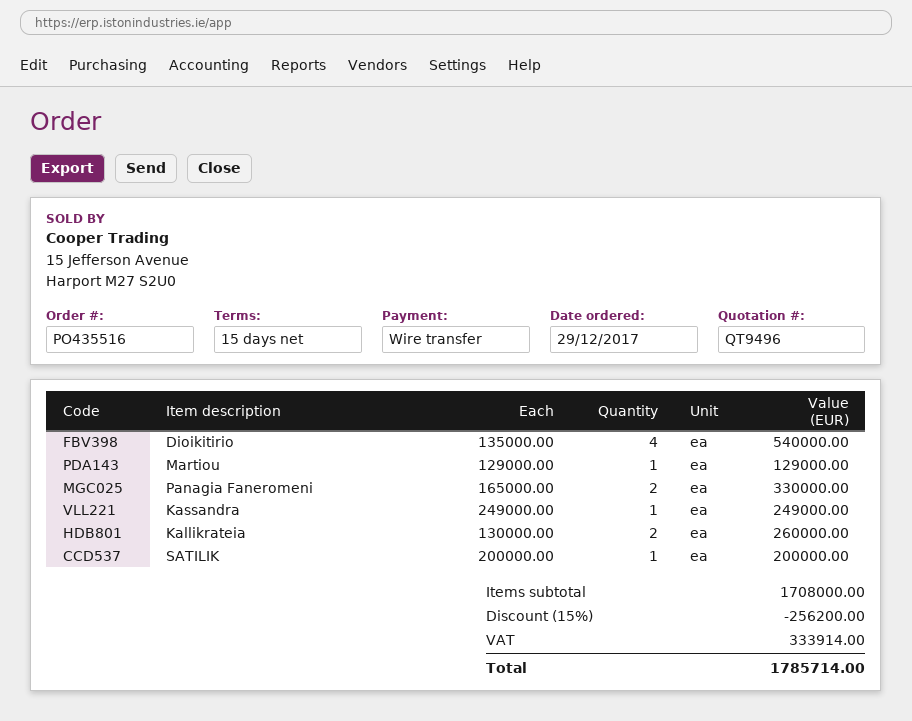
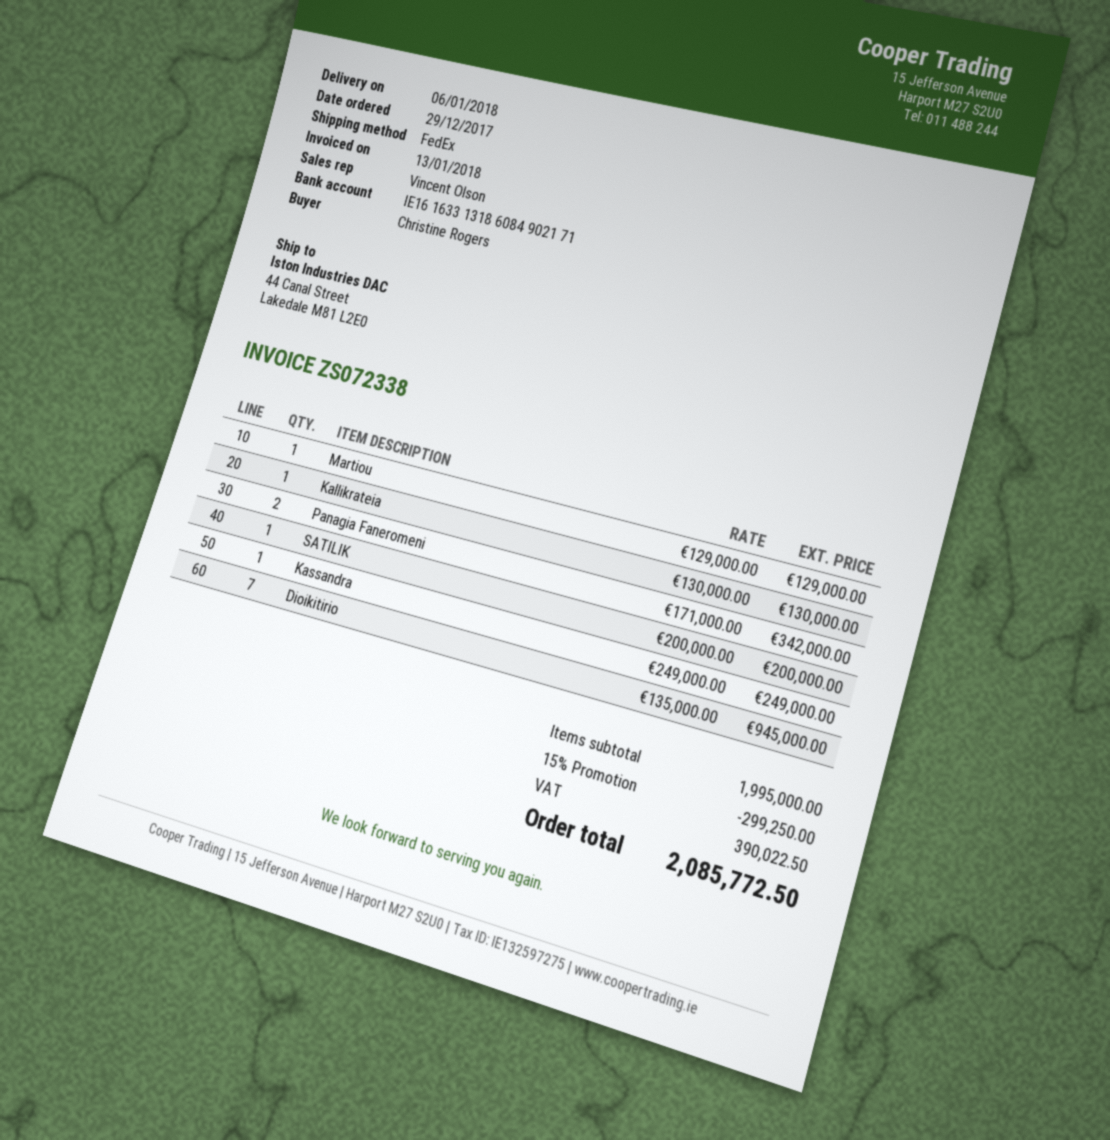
Dioikitirio: 4 x 135000.00 = 540000.00 -> 7 x 135000.00 = 945000.00
Panagia Faneromeni: 2 x 165000.00 = 330000.00 -> 2 x 171000.00 = 342000.00
Kallikrateia: 2 x 130000.00 = 260000.00 -> 1 x 130000.00 = 130000.00
subtotal: 1708000.00 -> 1995000.00
discount: 15% = 256200.00 -> 15% = 299250.00
tax: 333914.00 -> 390022.50
total: 1785714.00 -> 2085772.50

